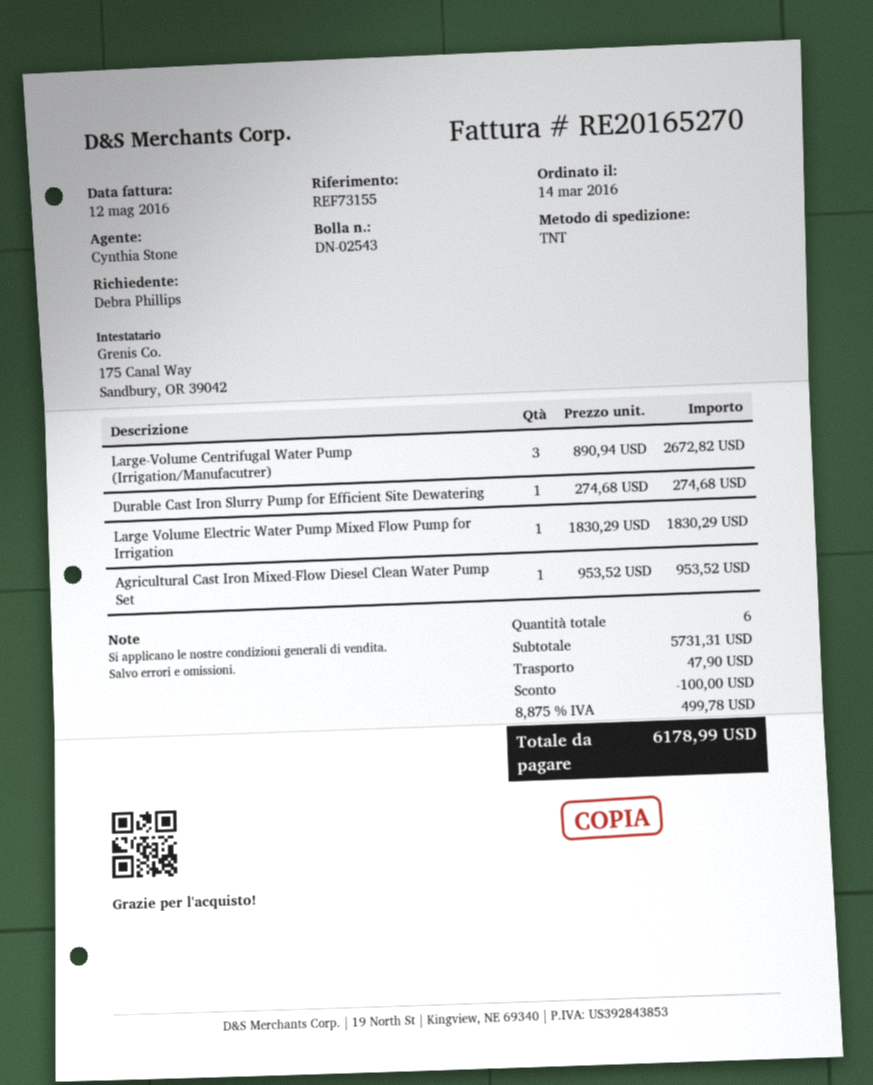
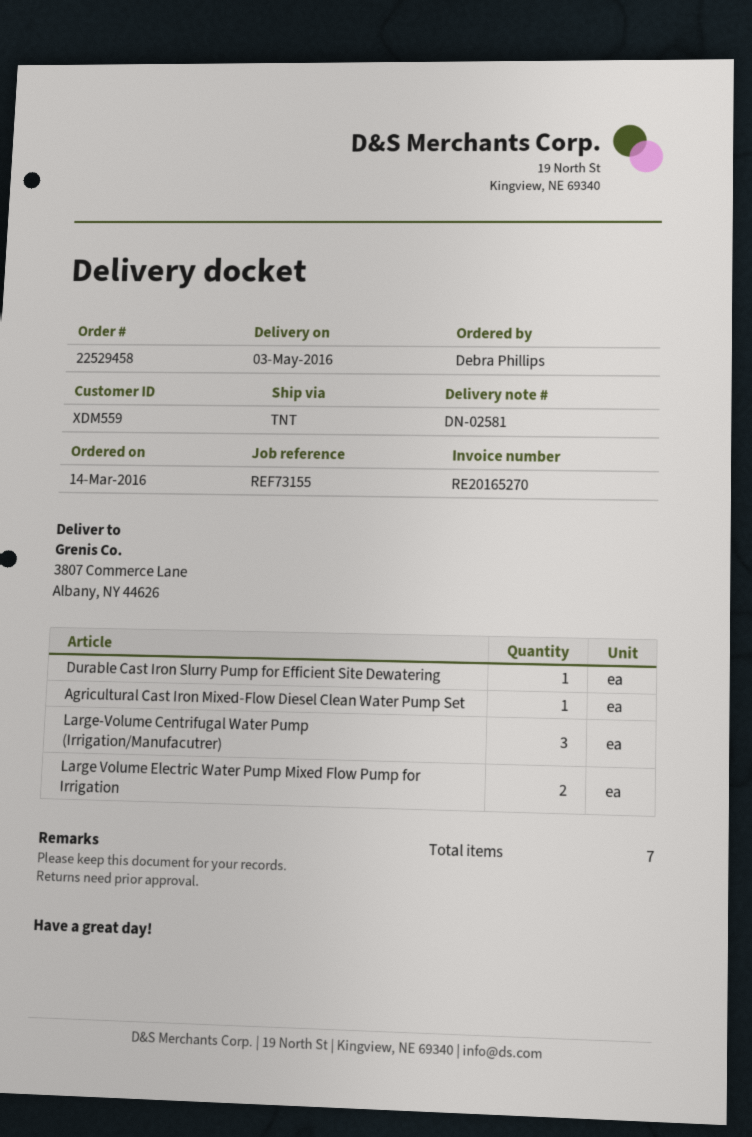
delivery note number: DN-02543 -> DN-02581
Large Volume Electric Water Pump Mixed Flow Pump for Irrigation: 1 -> 2
total quantity: 6 -> 7

